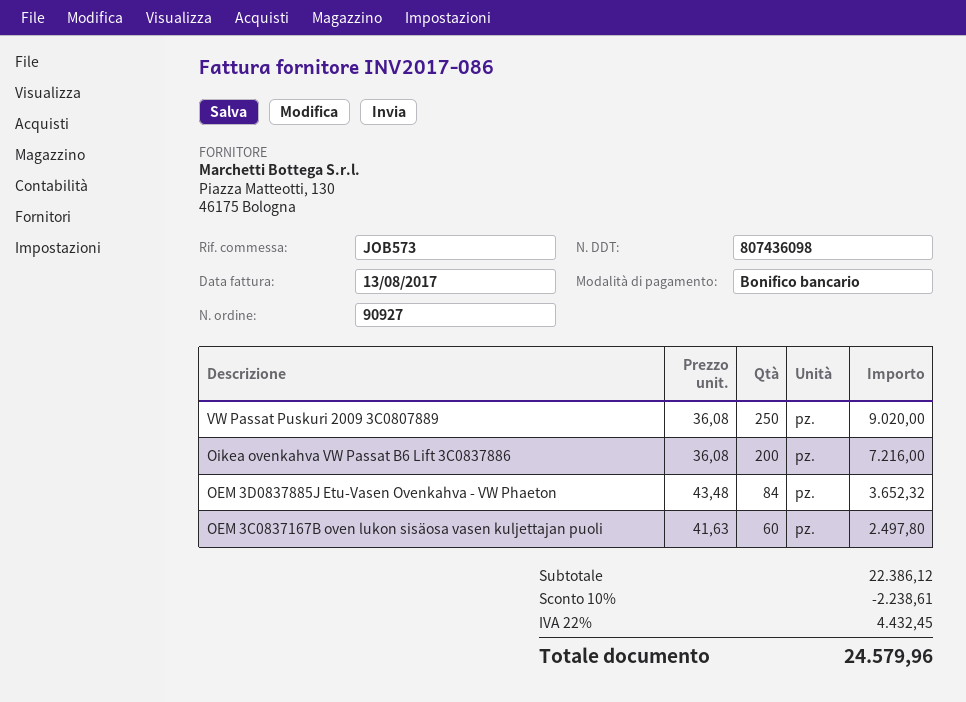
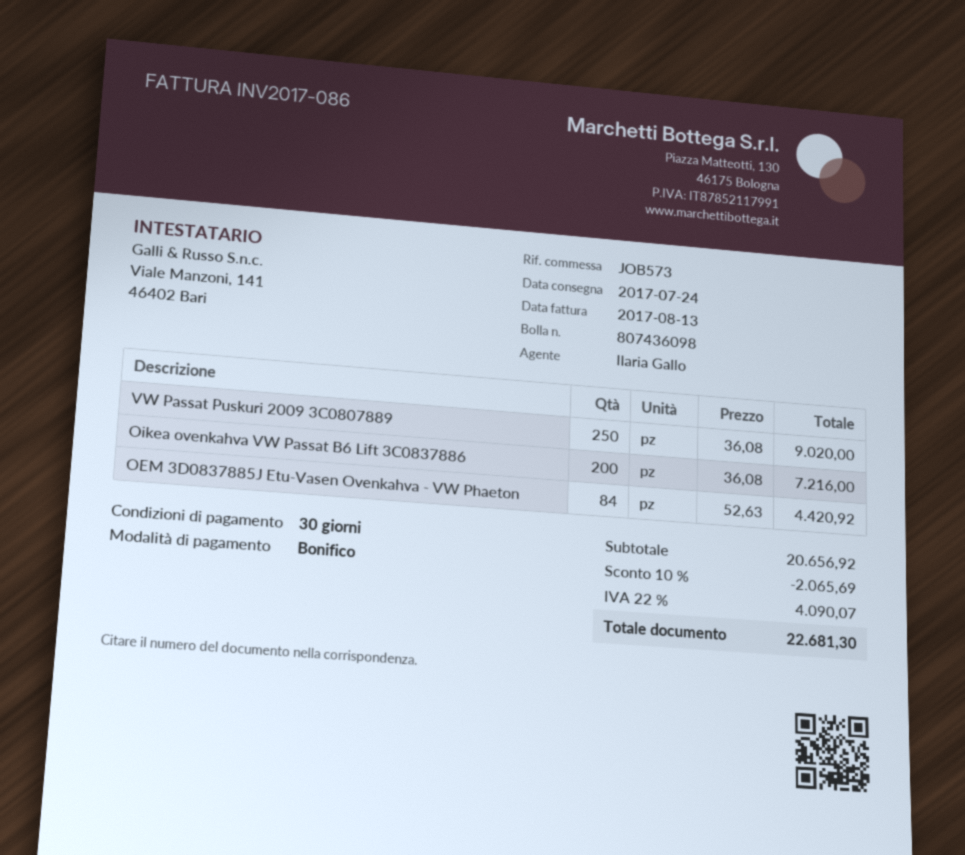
OEM 3D0837885J Etu-Vasen Ovenkahva - VW Phaeton: 84 x 43.48 = 3652.32 -> 84 x 52.63 = 4420.92
OEM 3C0837167B oven lukon sisäosa vasen kuljettajan puoli: 60 x 41.63 = 2497.80 -> none
subtotal: 22386.12 -> 20656.92
discount: 10% = 2238.61 -> 10% = 2065.69
tax: 22% = 4432.45 -> 22% = 4090.07
total: 24579.96 -> 22681.30

